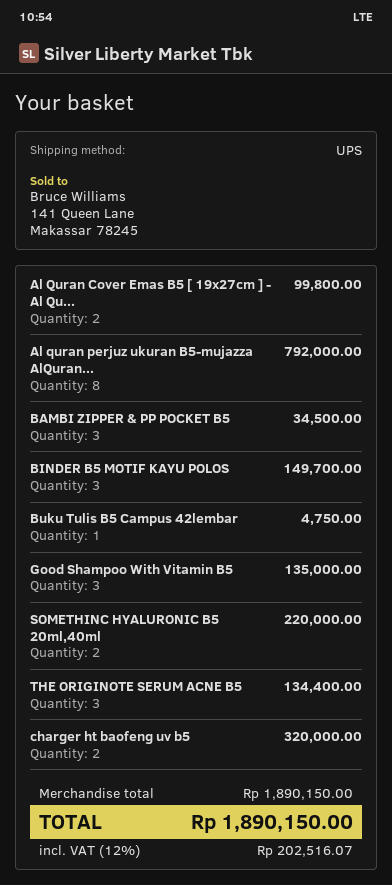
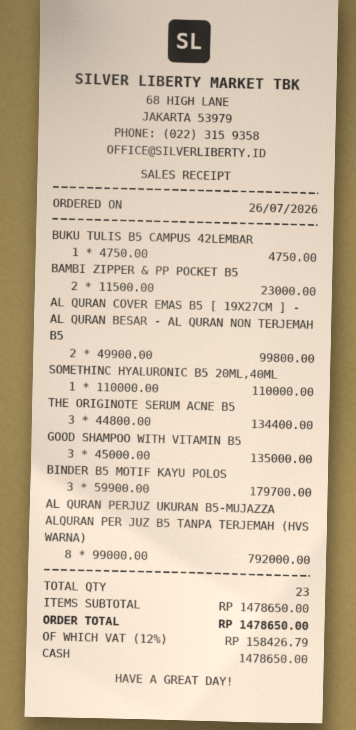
BAMBI ZIPPER & PP POCKET B5: 3 for 34500.00 -> 2 for 23000.00
BINDER B5 MOTIF KAYU POLOS: 3 for 149700.00 -> 3 for 179700.00
SOMETHINC HYALURONIC B5 20ml,40ml: 2 for 220000.00 -> 1 for 110000.00
charger ht baofeng uv b5: 2 for 320000.00 -> none
subtotal: 1890150.00 -> 1478650.00
tax: 12% = 202516.07 -> 12% = 158426.79
total: 1890150.00 -> 1478650.00

